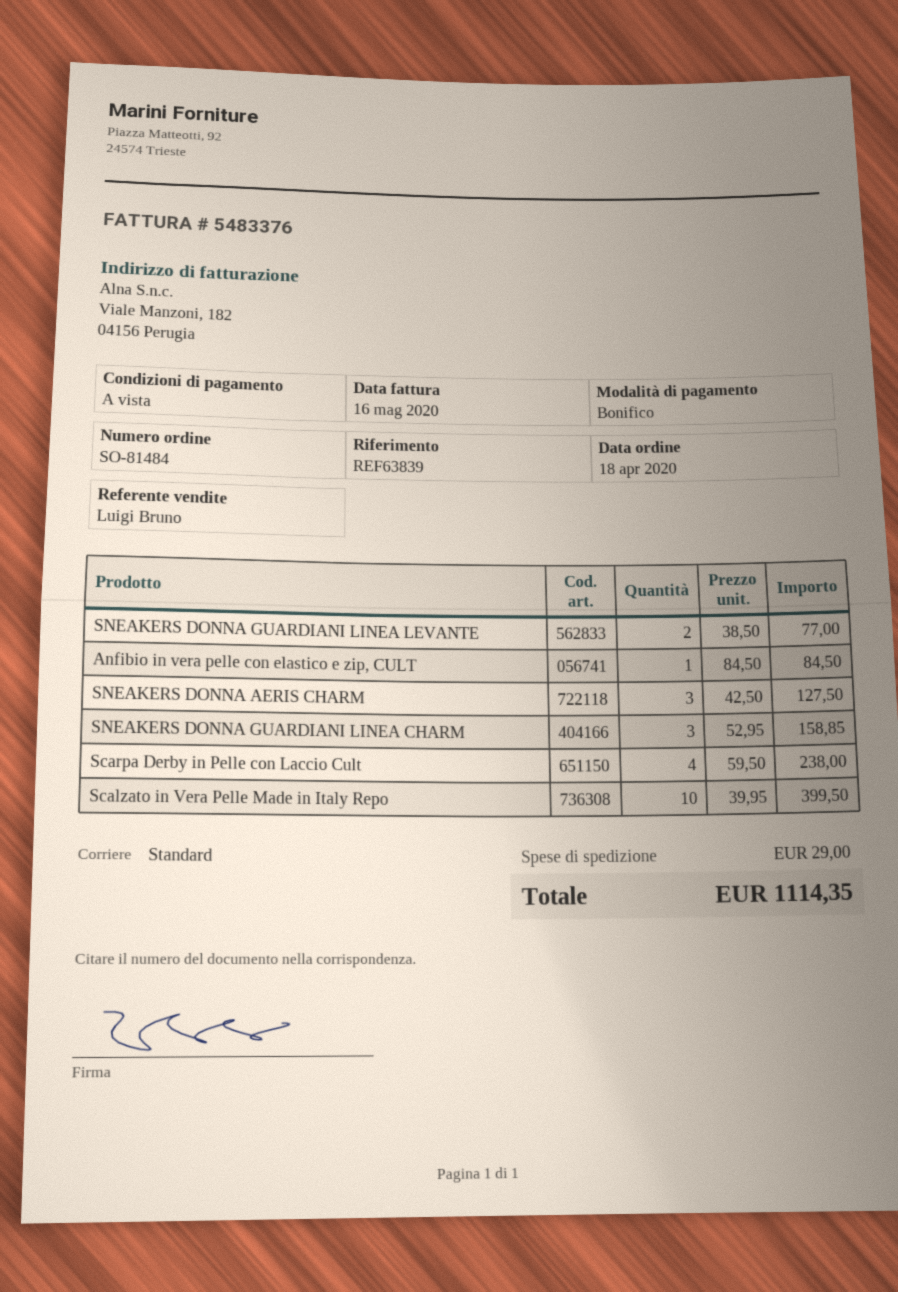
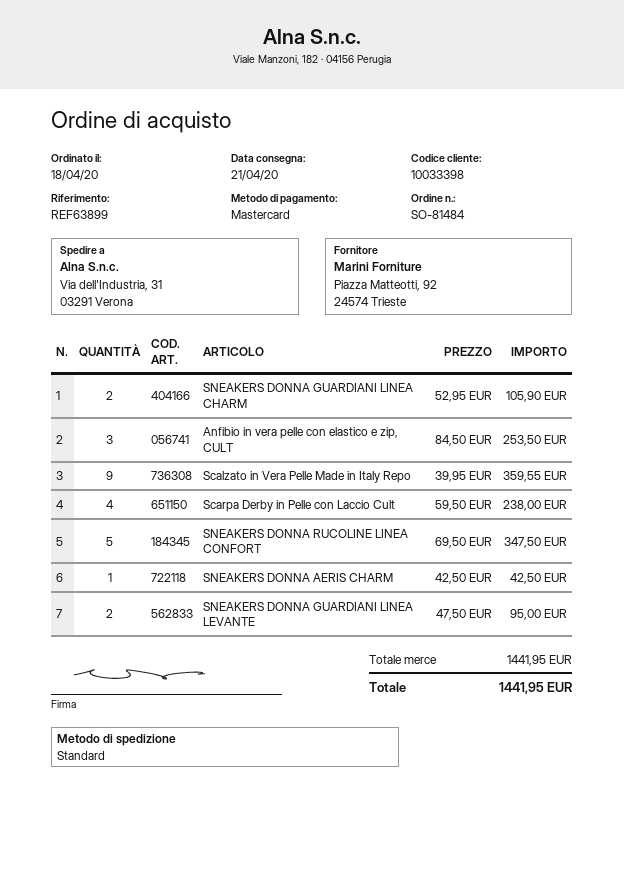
reference: REF63839 -> REF63899
payment method: bank transfer -> Mastercard
SNEAKERS DONNA GUARDIANI LINEA LEVANTE: 2 x 38.50 = 77.00 -> 2 x 47.50 = 95.00
Anfibio in vera pelle con elastico e zip, CULT: 1 x 84.50 = 84.50 -> 3 x 84.50 = 253.50
SNEAKERS DONNA AERIS CHARM: 3 x 42.50 = 127.50 -> 1 x 42.50 = 42.50
SNEAKERS DONNA GUARDIANI LINEA CHARM: 3 x 52.95 = 158.85 -> 2 x 52.95 = 105.90
Scalzato in Vera Pelle Made in Italy Repo: 10 x 39.95 = 399.50 -> 9 x 39.95 = 359.55
SNEAKERS DONNA RUCOLINE LINEA CONFORT: none -> 5 x 69.50 = 347.50
shipping: 29.00 -> none
total: 1114.35 -> 1441.95

